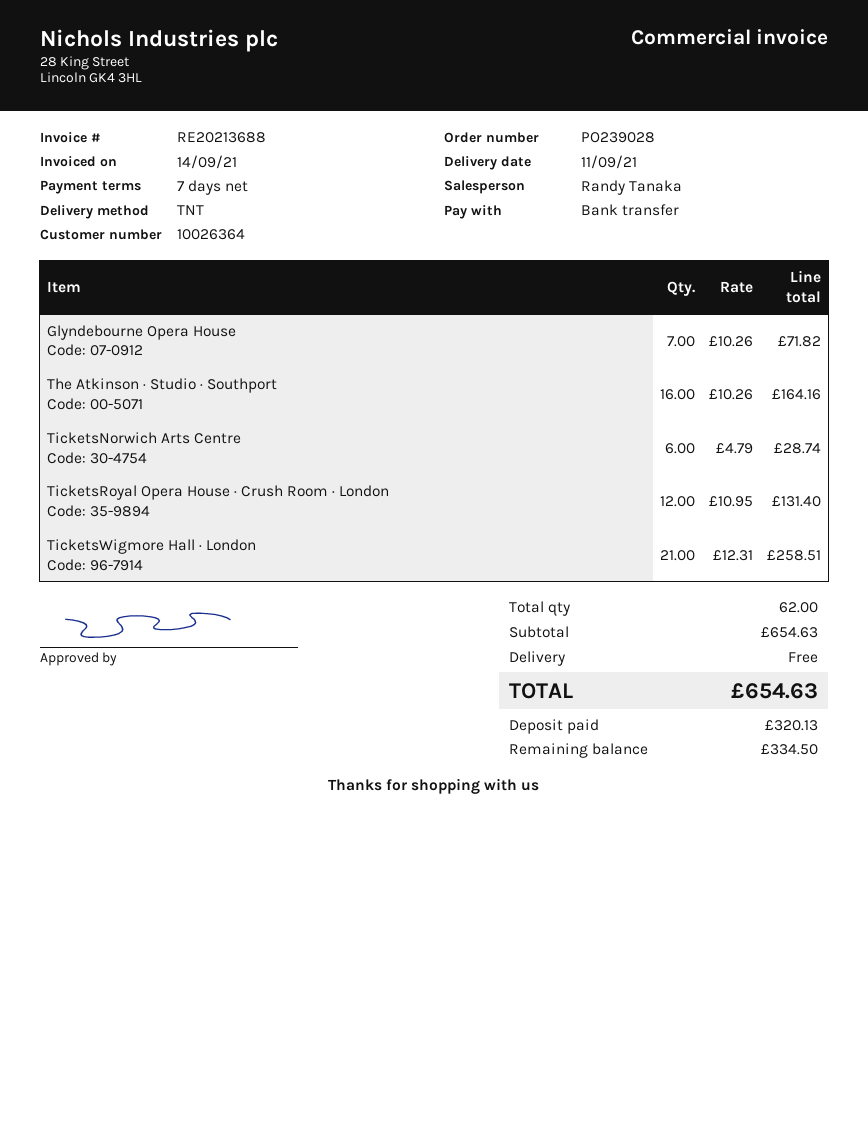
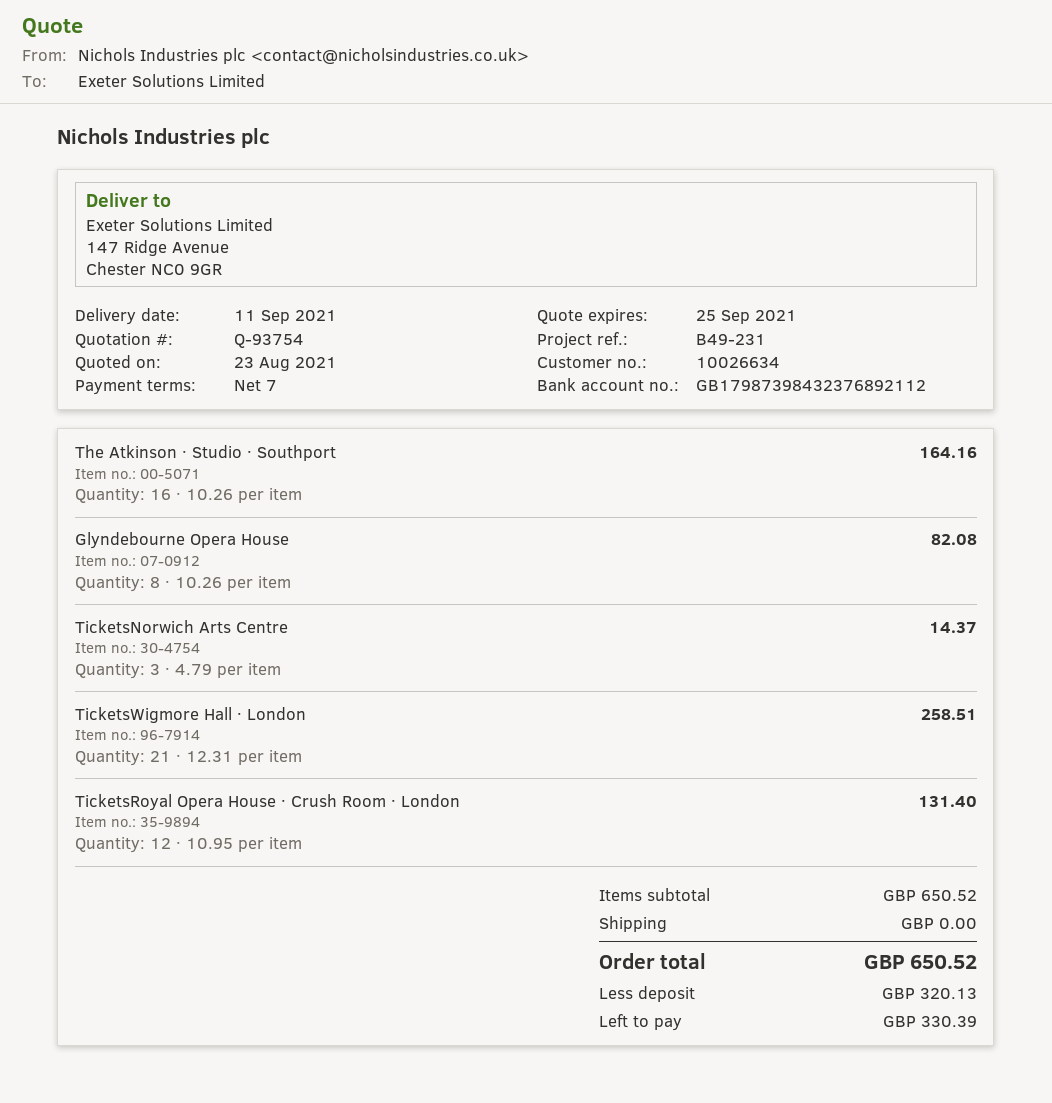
customer number: 10026364 -> 10026634
Glyndebourne Opera House: 7 x 10.26 = 71.82 -> 8 x 10.26 = 82.08
TicketsNorwich Arts Centre: 6 x 4.79 = 28.74 -> 3 x 4.79 = 14.37
subtotal: 654.63 -> 650.52
total: 654.63 -> 650.52
balance: 334.50 -> 330.39

